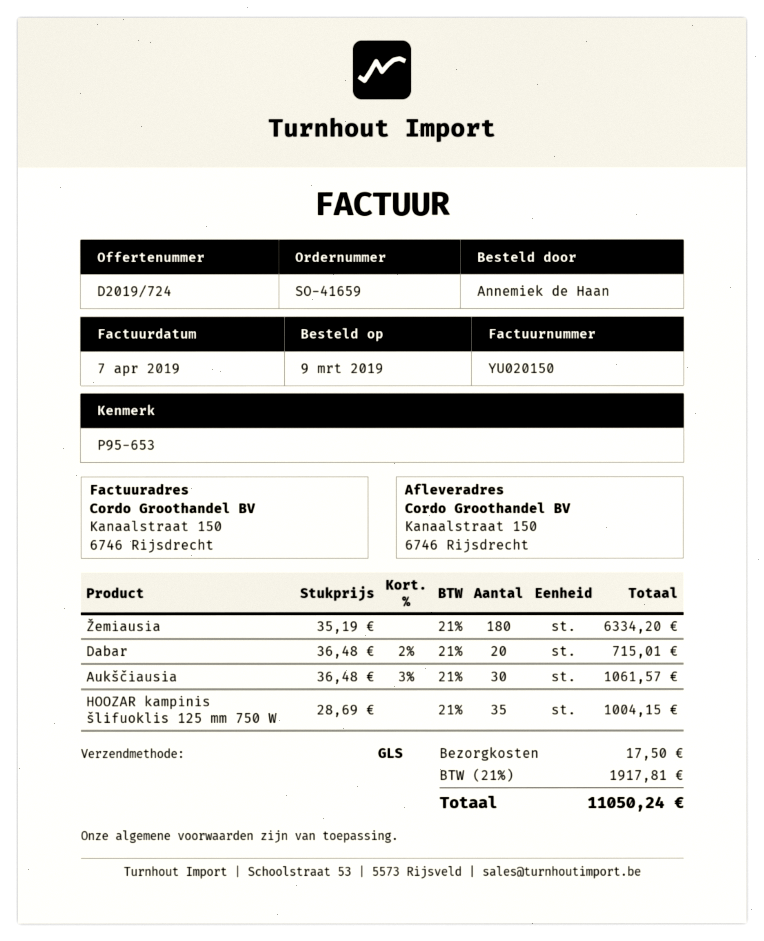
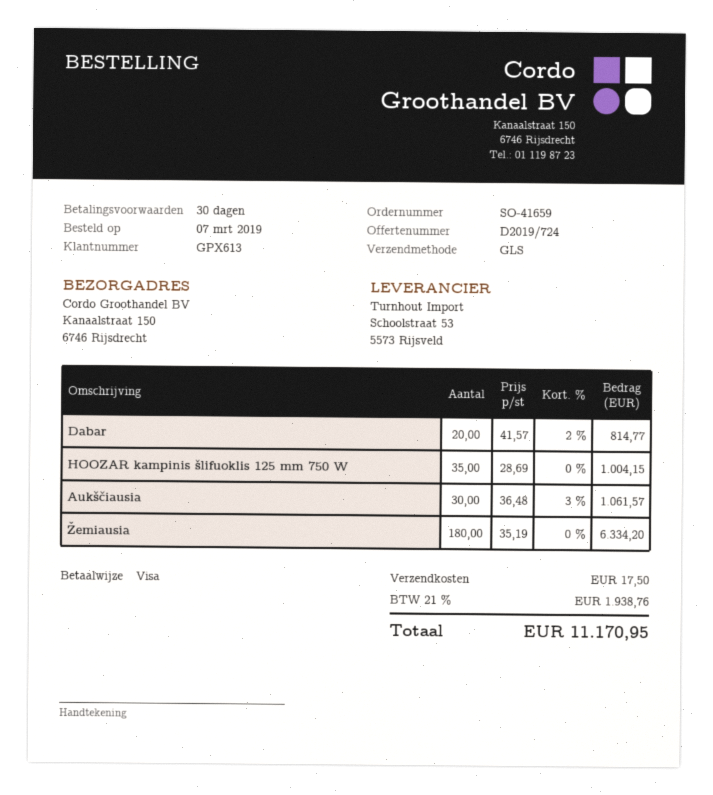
order date: 2019-03-09 -> 2019-03-07
Dabar: 20 x 36.48 - 2% = 715.01 -> 20 x 41.57 - 2% = 814.77
tax: 21% = 1917.81 -> 21% = 1938.76
total: 11050.24 -> 11170.95

